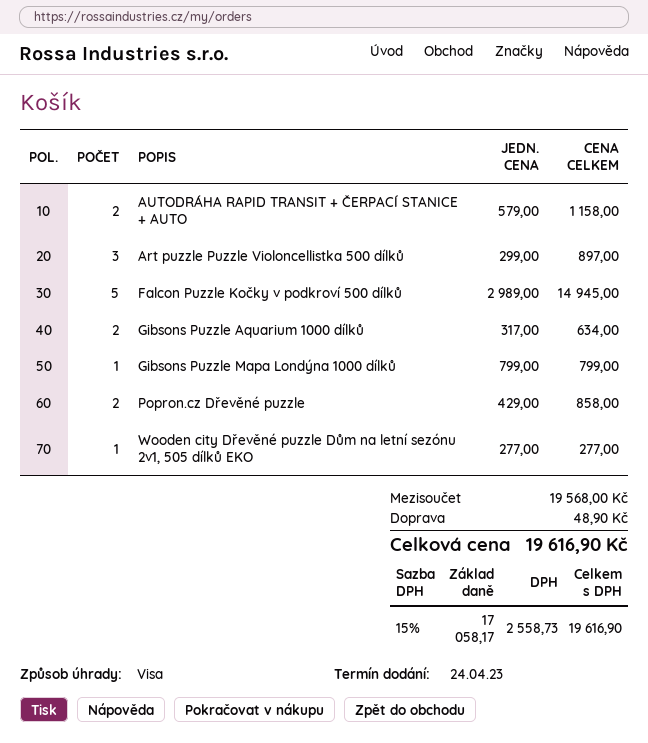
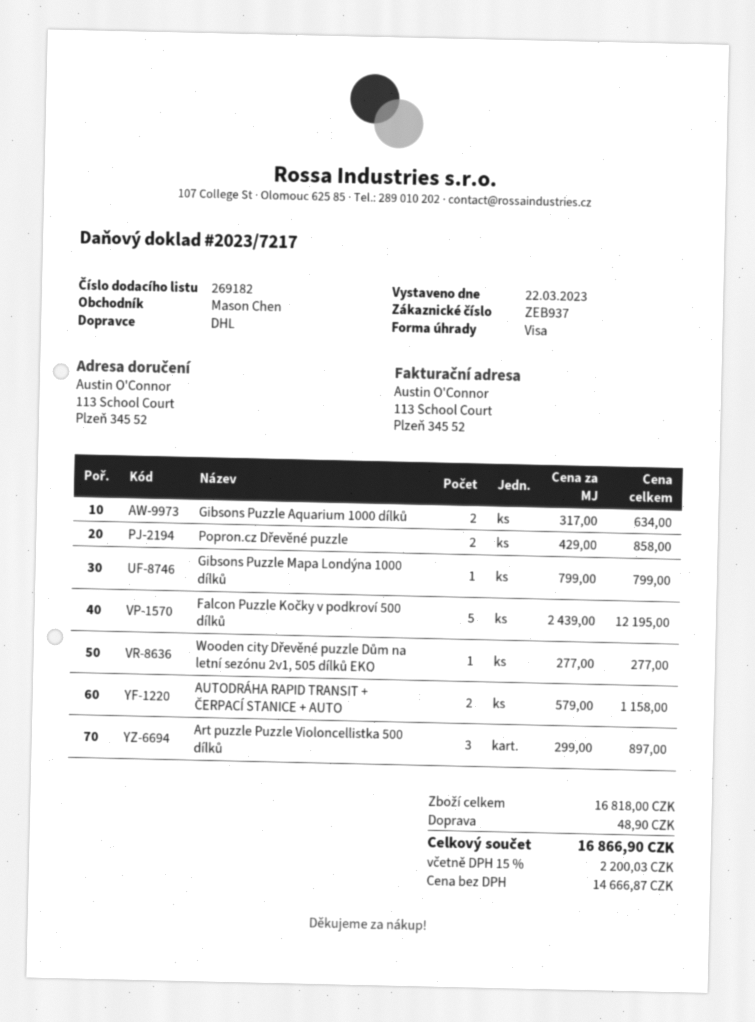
Falcon Puzzle Kočky v podkroví 500 dílků: 5 x 2989.00 = 14945.00 -> 5 x 2439.00 = 12195.00
subtotal: 19568.00 -> 16818.00
net: 17058.17 -> 14666.87
tax: 15% = 2558.73 -> 15% = 2200.03
total: 19616.90 -> 16866.90

